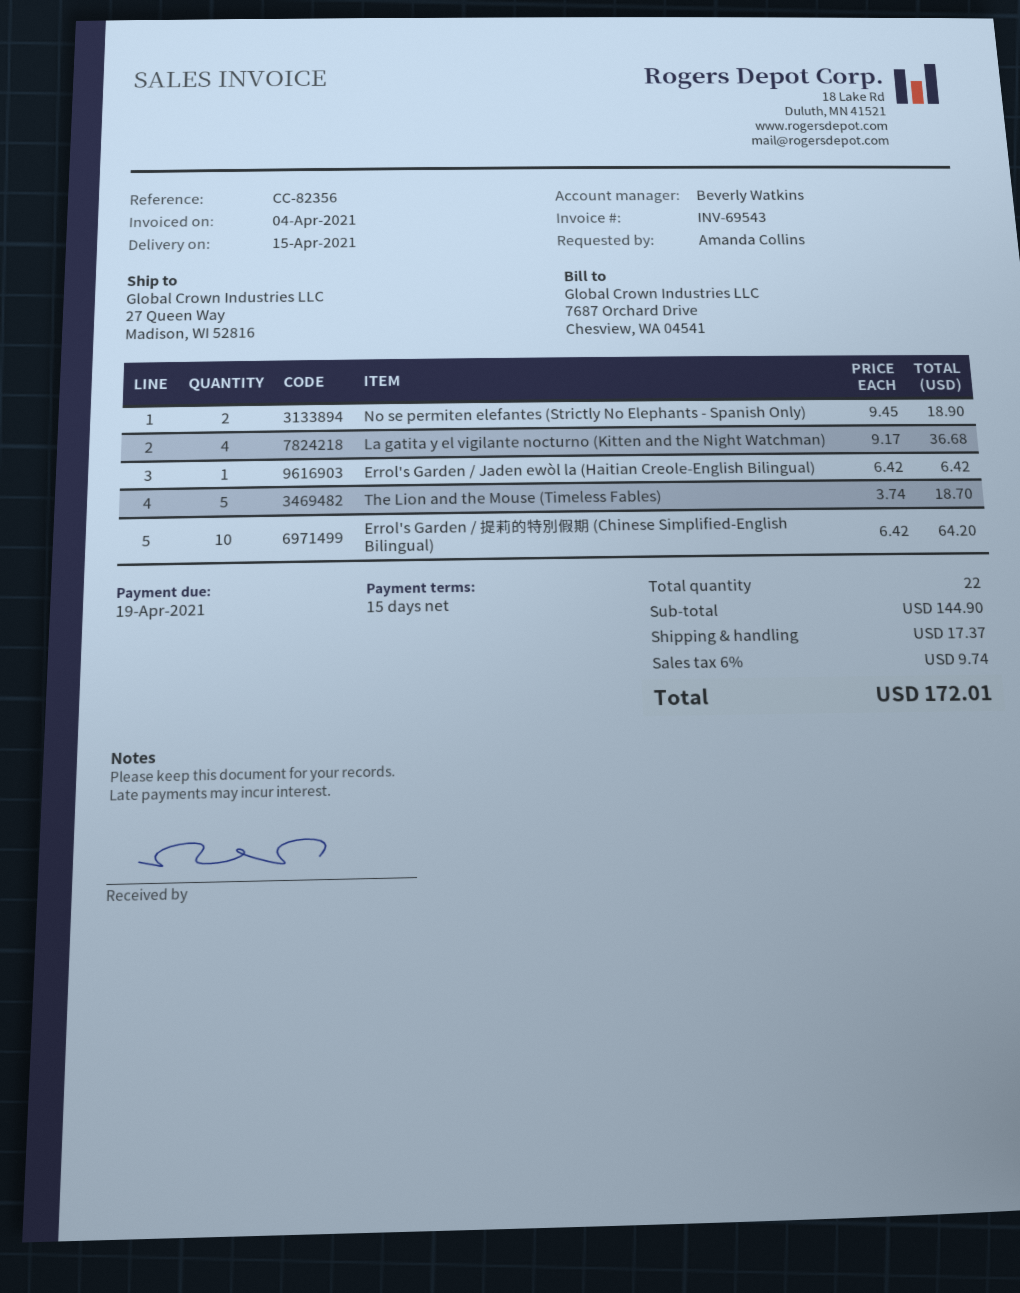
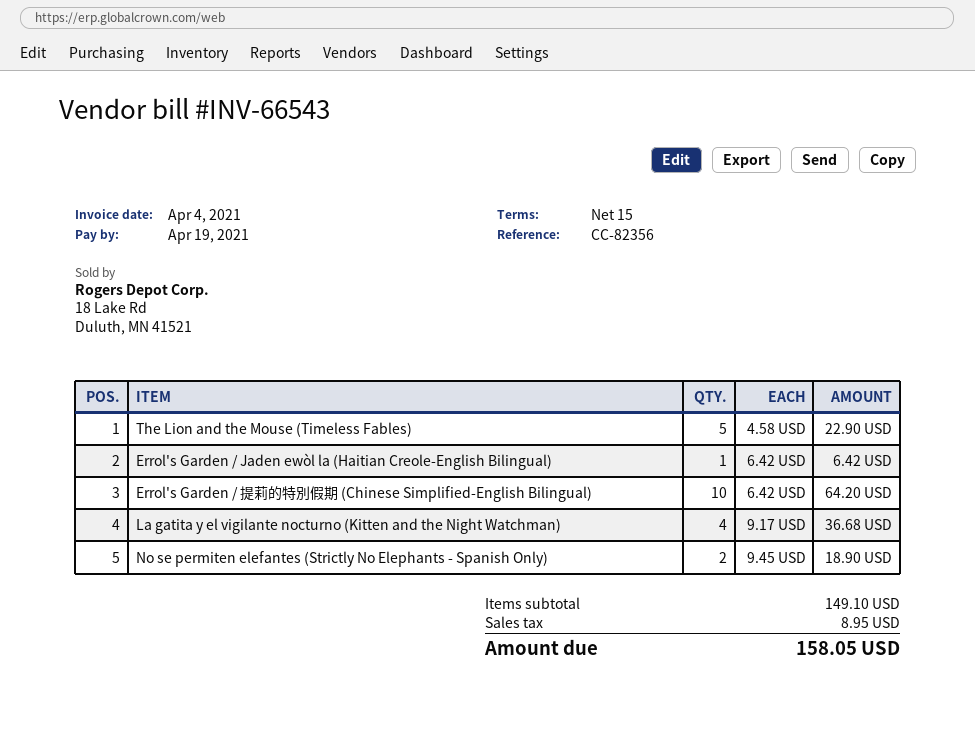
invoice number: INV-69543 -> INV-66543
The Lion and the Mouse (Timeless Fables): 5 x 3.74 = 18.70 -> 5 x 4.58 = 22.90
subtotal: 144.90 -> 149.10
shipping: 17.37 -> none
tax: 9.74 -> 8.95
total: 172.01 -> 158.05

